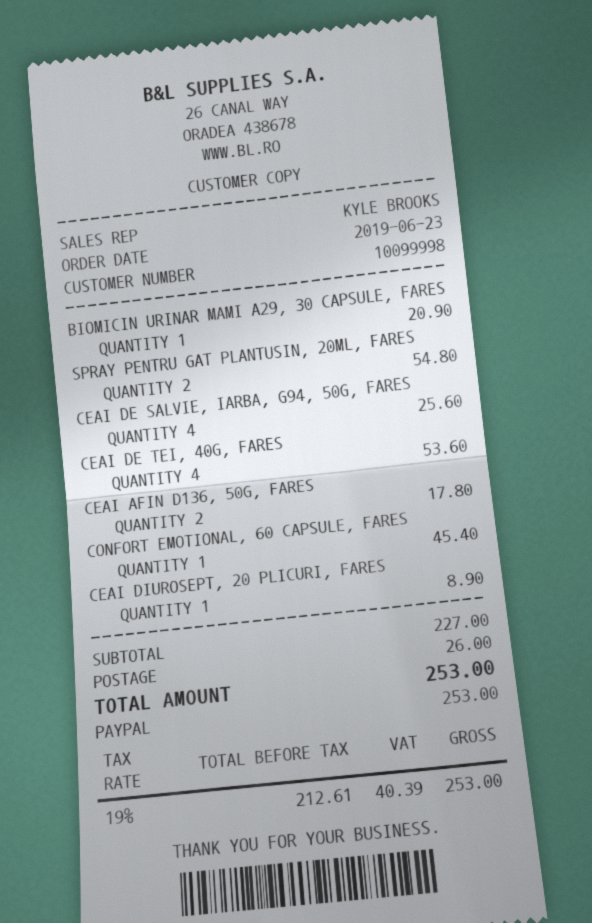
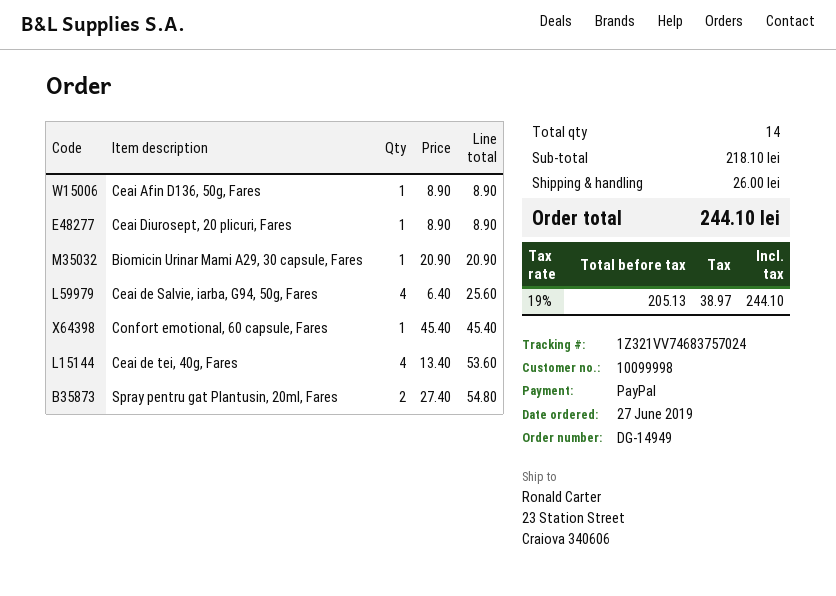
order date: 2019-06-23 -> 2019-06-27
CEAI AFIN D136, 50G, FARES: 2 for 17.80 -> 1 for 8.90
subtotal: 227.00 -> 218.10
net: 212.61 -> 205.13
tax: 19% = 40.39 -> 19% = 38.97
total: 253.00 -> 244.10

